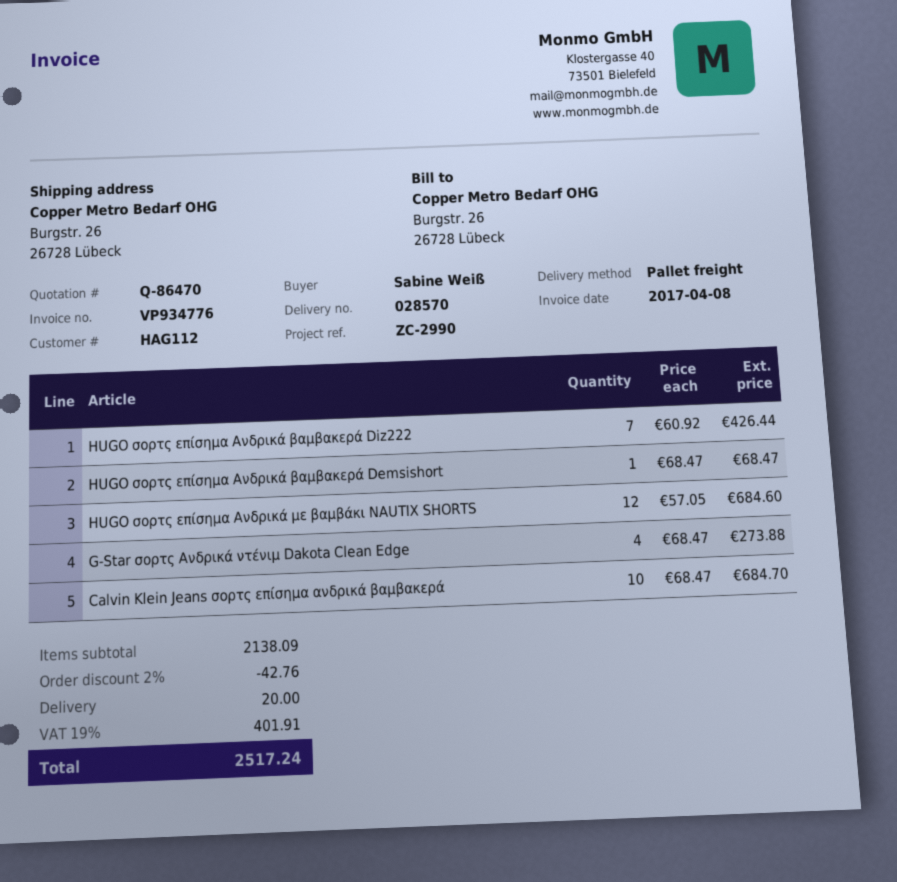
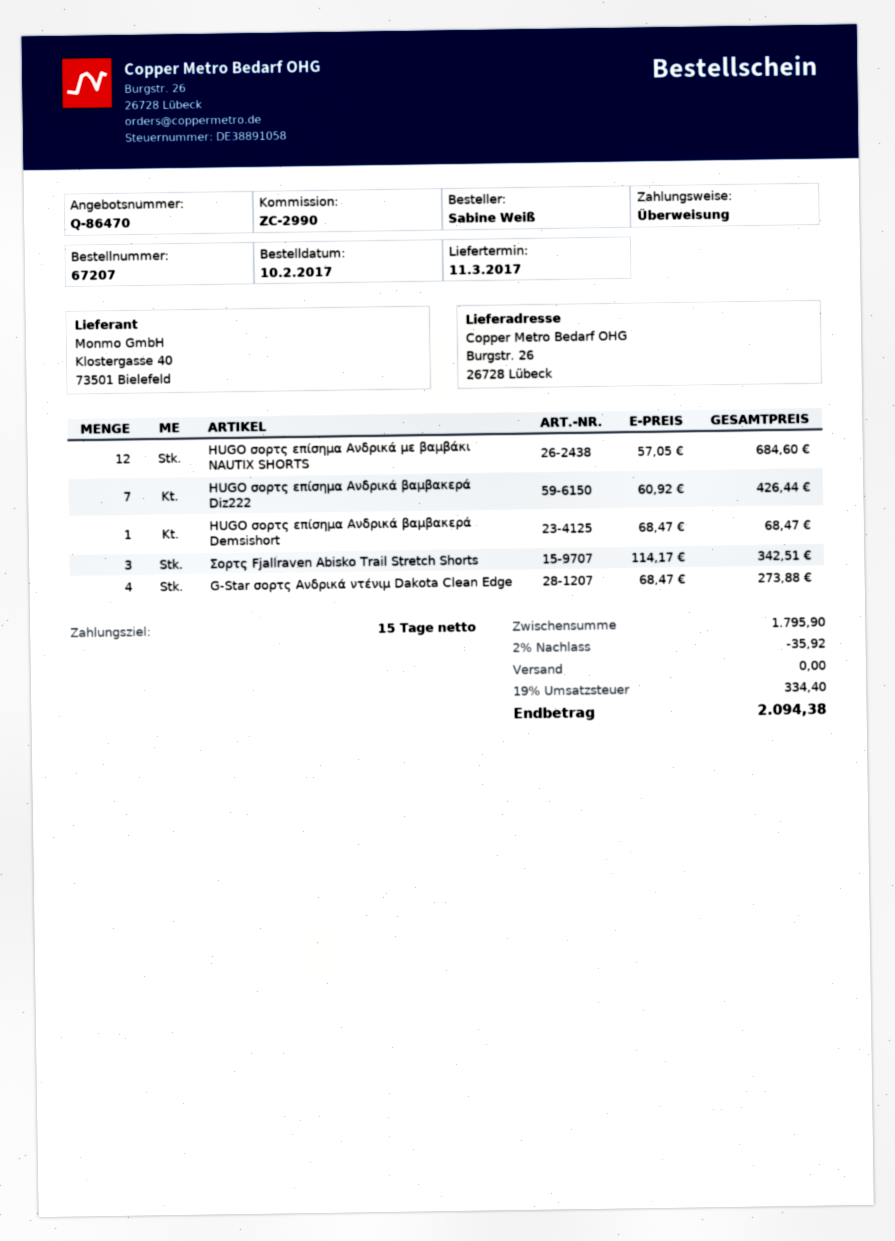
Calvin Klein Jeans σορτς επίσημα ανδρικά βαμβακερά: 10 x 68.47 = 684.70 -> none
Σορτς Fjallraven Abisko Trail Stretch Shorts: none -> 3 x 114.17 = 342.51
subtotal: 2138.09 -> 1795.90
discount: 2% = 42.76 -> 2% = 35.92
shipping: 20.00 -> 0.00
tax: 19% = 401.91 -> 19% = 334.40
total: 2517.24 -> 2094.38

